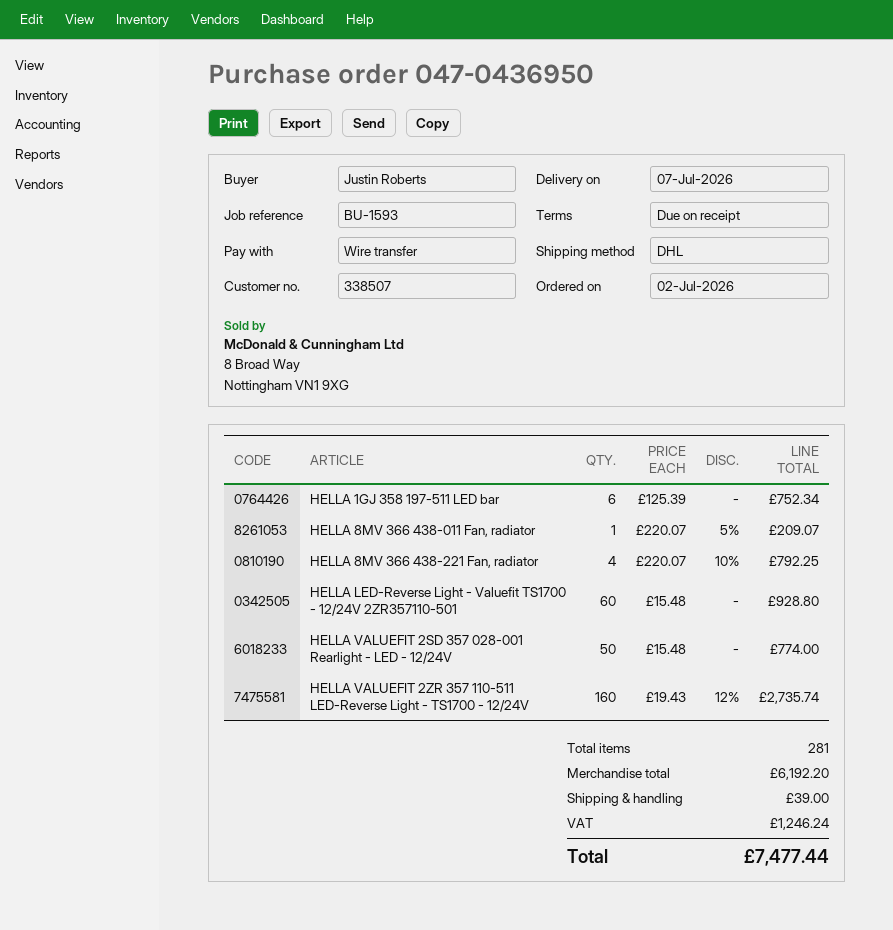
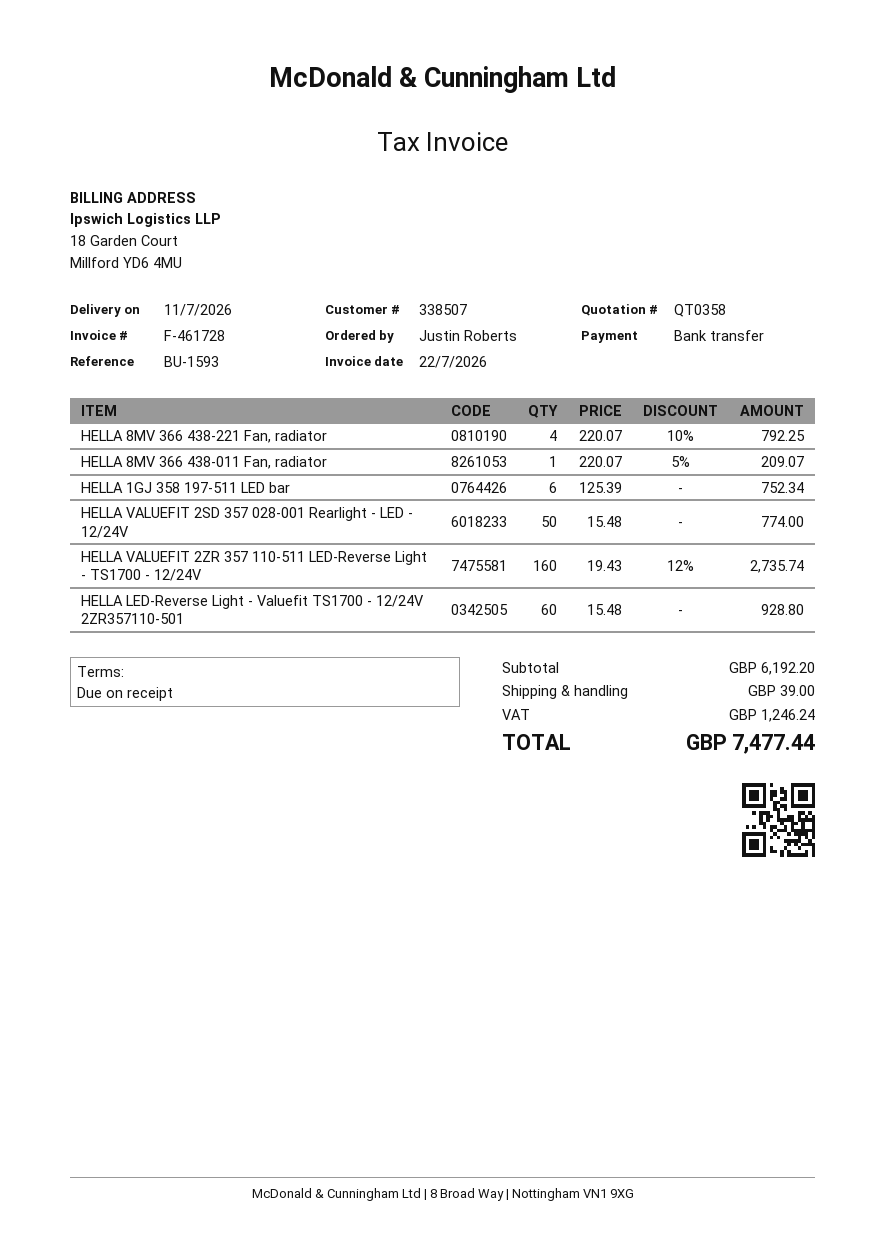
delivery date: 2026-07-07 -> 2026-07-11

